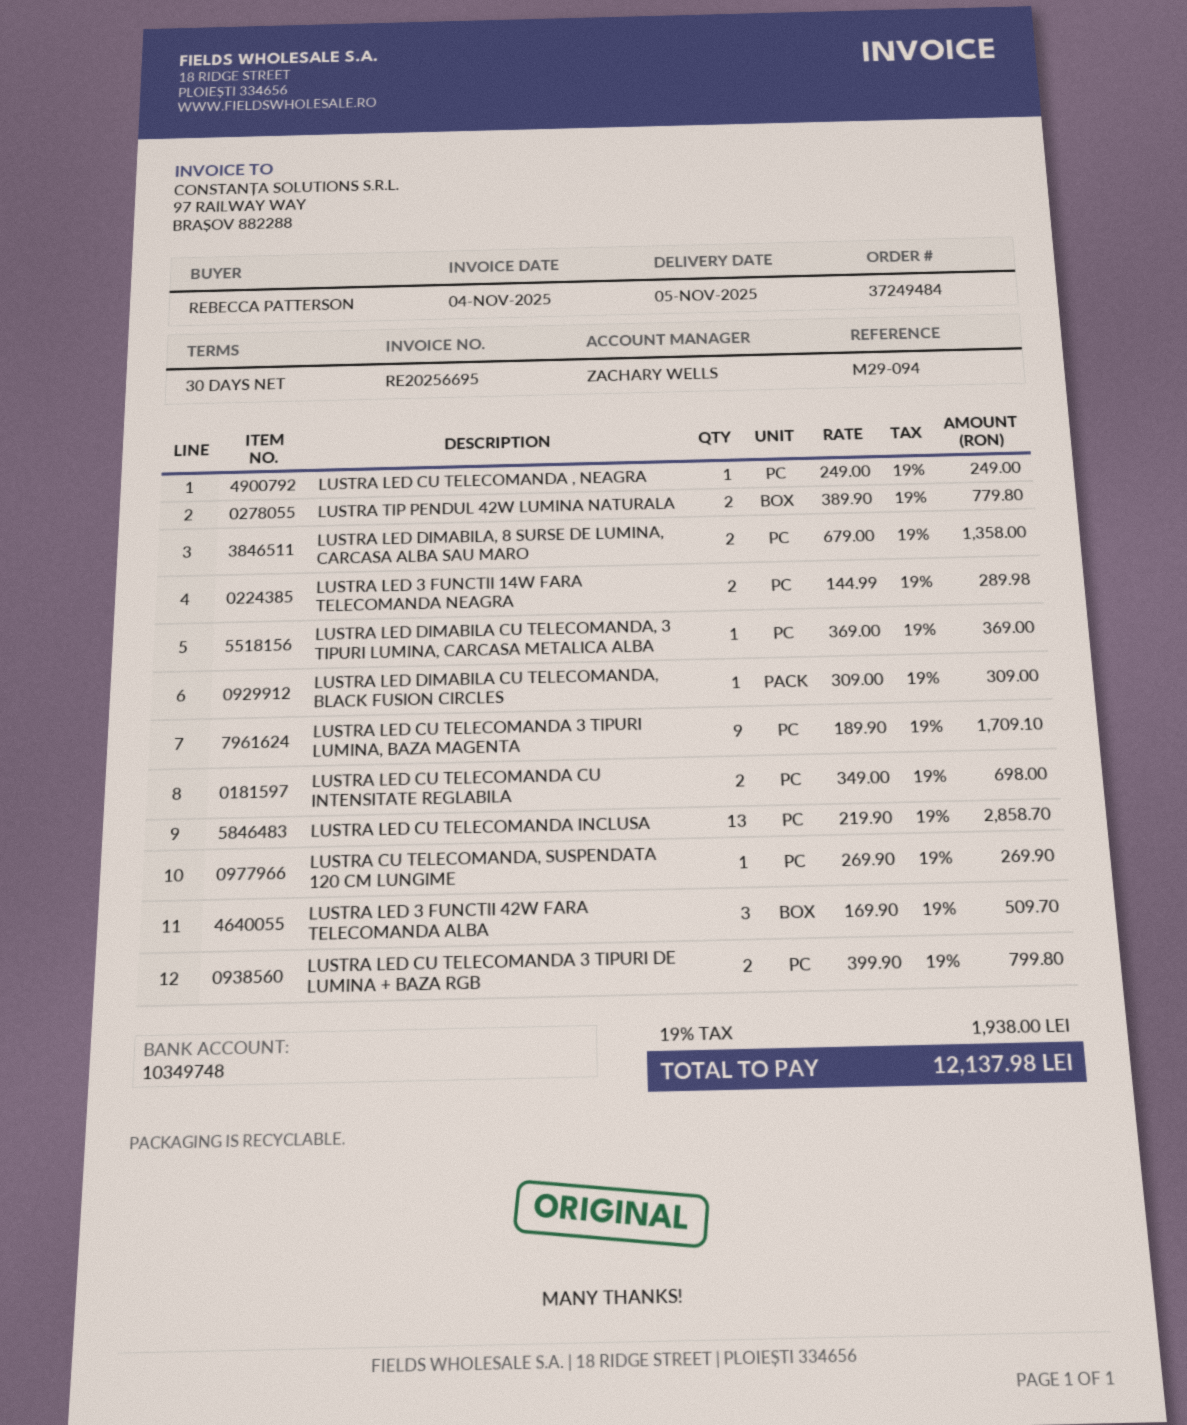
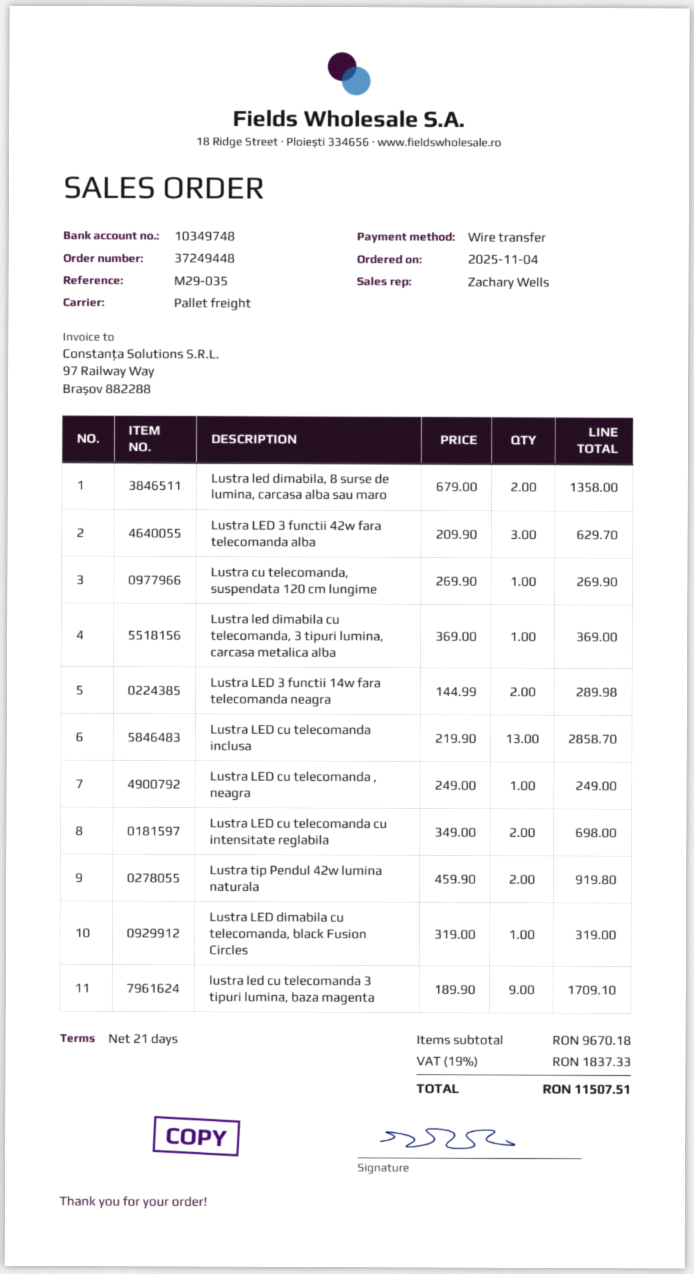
order number: 37249484 -> 37249448
payment terms: 30 days -> 21 days
reference: M29-094 -> M29-035
LUSTRA TIP PENDUL 42W LUMINA NATURALA: 2 x 389.90 = 779.80 -> 2 x 459.90 = 919.80
LUSTRA LED DIMABILA CU TELECOMANDA, BLACK FUSION CIRCLES: 1 x 309.00 = 309.00 -> 1 x 319.00 = 319.00
LUSTRA LED 3 FUNCTII 42W FARA TELECOMANDA ALBA: 3 x 169.90 = 509.70 -> 3 x 209.90 = 629.70
LUSTRA LED CU TELECOMANDA 3 TIPURI DE LUMINA + BAZA RGB: 2 x 399.90 = 799.80 -> none
tax: 19% = 1938.00 -> 19% = 1837.33
total: 12137.98 -> 11507.51

